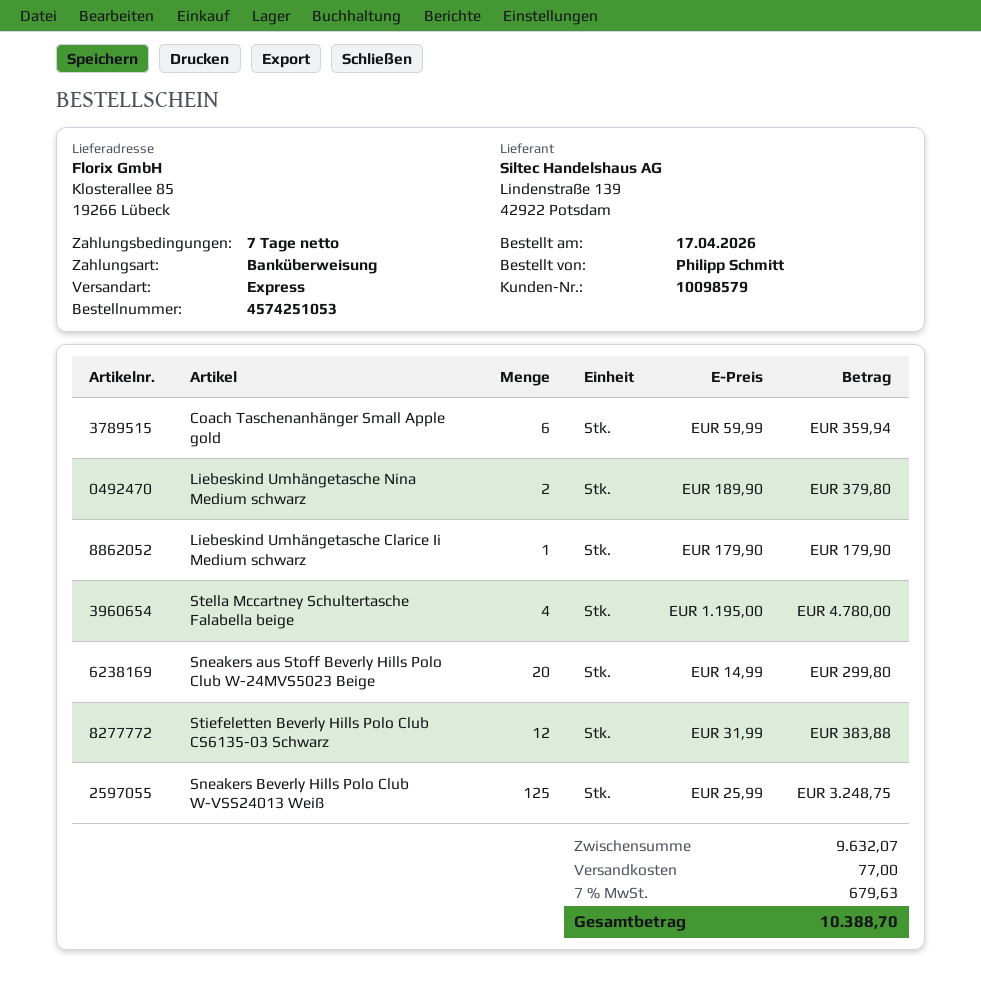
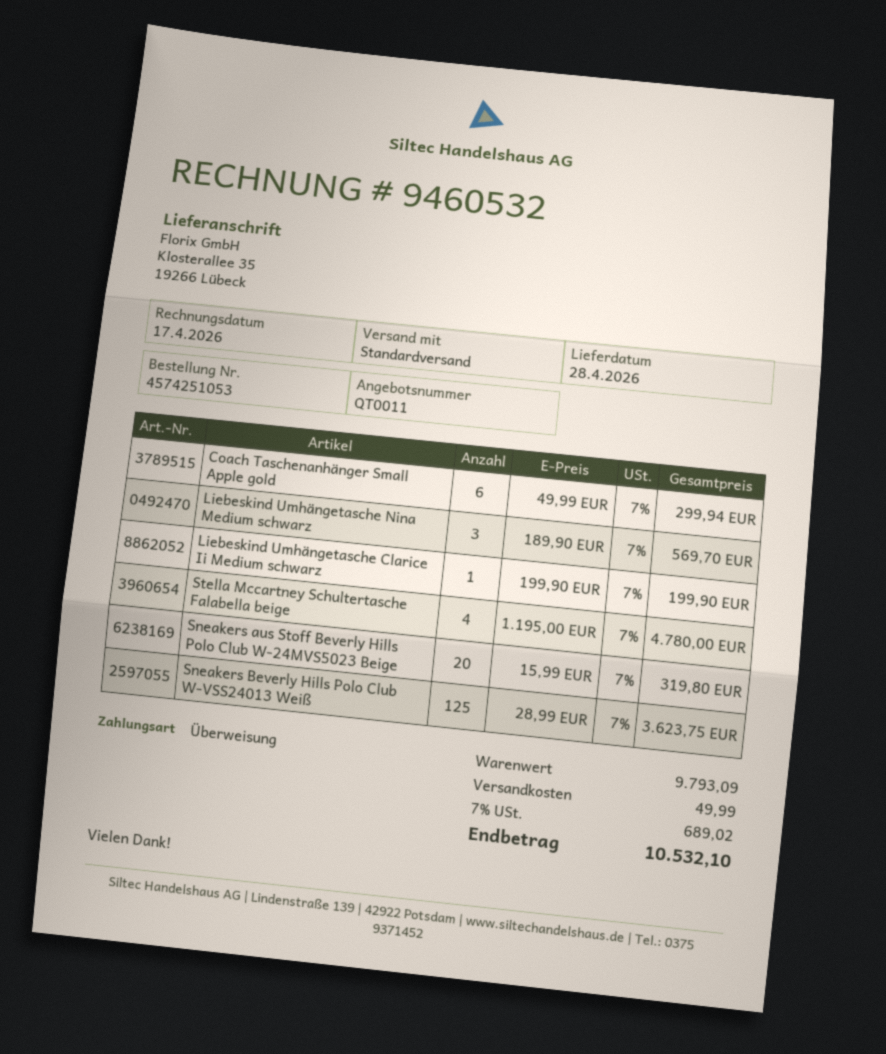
shipping method: express -> standard
ship to: Klosterallee 85, 19266 Lübeck -> Klosterallee 35, 19266 Lübeck
Coach Taschenanhänger Small Apple gold: 6 x 59.99 = 359.94 -> 6 x 49.99 = 299.94
Liebeskind Umhängetasche Nina Medium schwarz: 2 x 189.90 = 379.80 -> 3 x 189.90 = 569.70
Liebeskind Umhängetasche Clarice Ii Medium schwarz: 1 x 179.90 = 179.90 -> 1 x 199.90 = 199.90
Sneakers aus Stoff Beverly Hills Polo Club W-24MVS5023 Beige: 20 x 14.99 = 299.80 -> 20 x 15.99 = 319.80
Stiefeletten Beverly Hills Polo Club CS6135-03 Schwarz: 12 x 31.99 = 383.88 -> none
Sneakers Beverly Hills Polo Club W-VSS24013 Weiß: 125 x 25.99 = 3248.75 -> 125 x 28.99 = 3623.75
subtotal: 9632.07 -> 9793.09
shipping: 77.00 -> 49.99
tax: 7% = 679.63 -> 7% = 689.02
total: 10388.70 -> 10532.10

